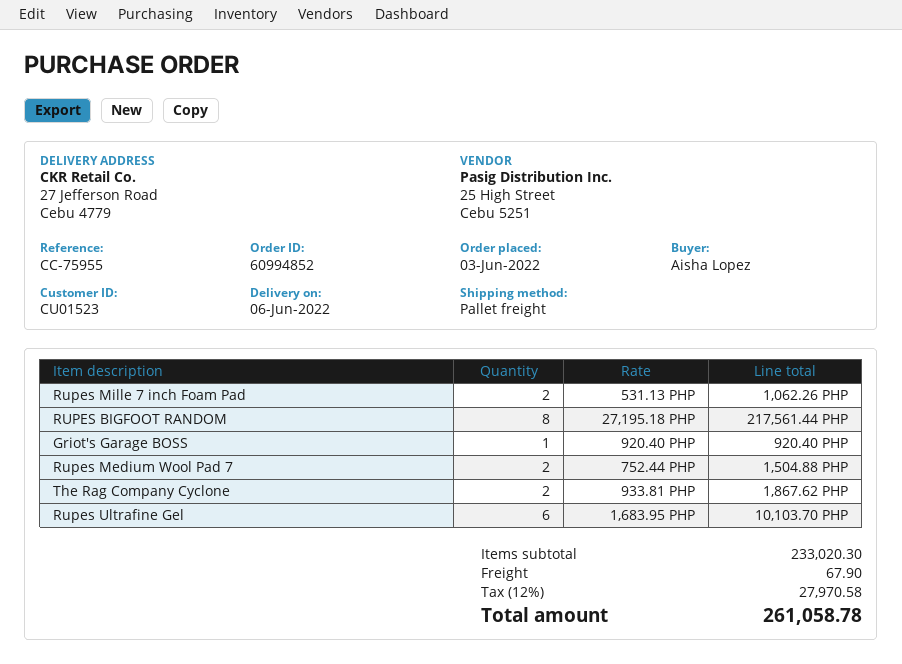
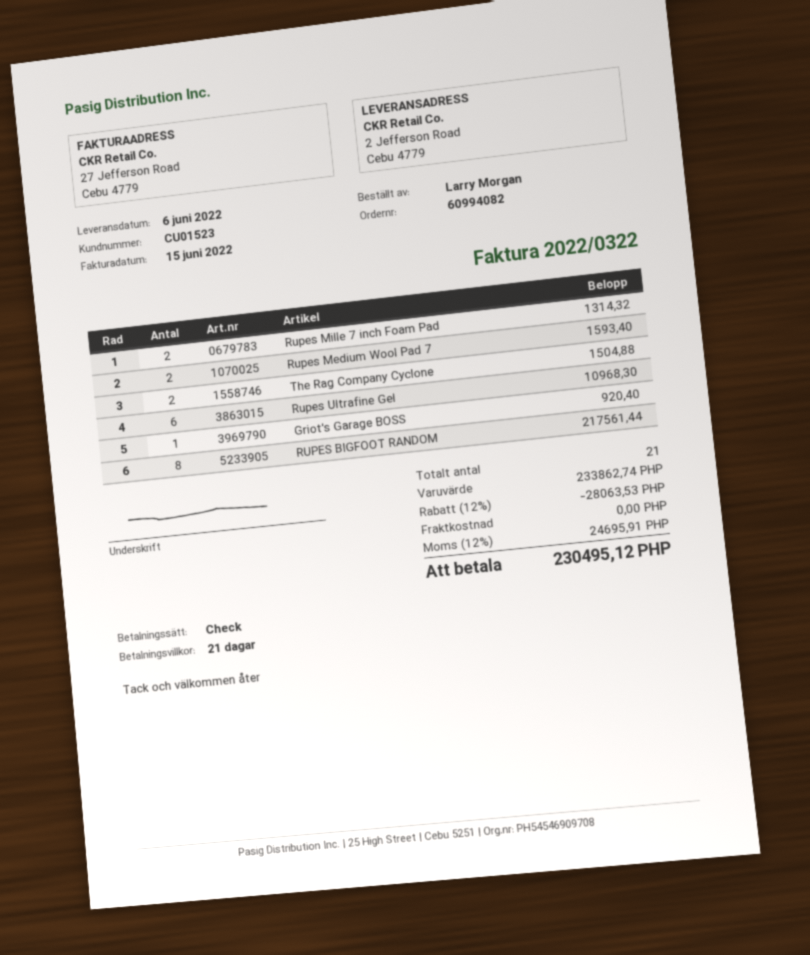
order number: 60994852 -> 60994082
ordered by: Aisha Lopez -> Larry Morgan
ship to: 27 Jefferson Road, Cebu 4779 -> 2 Jefferson Road, Cebu 4779
Rupes Mille 7 inch Foam Pad: 2 for 1062.26 -> 2 for 1314.32
Rupes Medium Wool Pad 7: 2 for 1504.88 -> 2 for 1593.40
The Rag Company Cyclone: 2 for 1867.62 -> 2 for 1504.88
Rupes Ultrafine Gel: 6 for 10103.70 -> 6 for 10968.30
subtotal: 233020.30 -> 233862.74
discount: none -> 12% = 28063.53
shipping: 67.90 -> 0.00
tax: 12% = 27970.58 -> 12% = 24695.91
total: 261058.78 -> 230495.12

